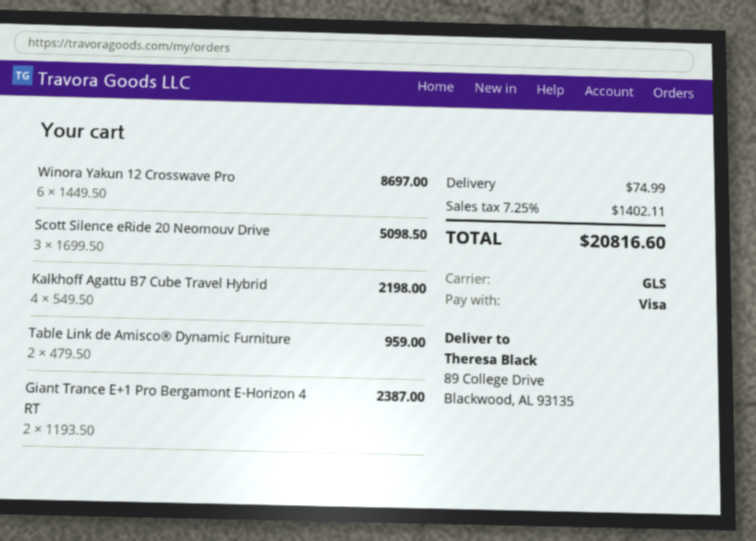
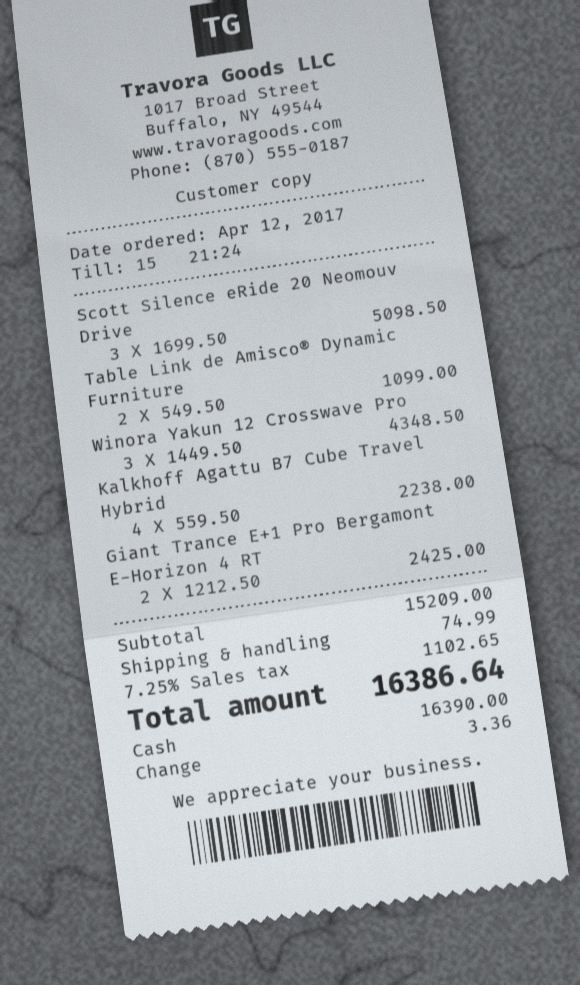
payment method: Visa -> cash
Winora Yakun 12 Crosswave Pro: 6 x 1449.50 = 8697.00 -> 3 x 1449.50 = 4348.50
Kalkhoff Agattu B7 Cube Travel Hybrid: 4 x 549.50 = 2198.00 -> 4 x 559.50 = 2238.00
Table Link de Amisco® Dynamic Furniture: 2 x 479.50 = 959.00 -> 2 x 549.50 = 1099.00
Giant Trance E+1 Pro Bergamont E-Horizon 4 RT: 2 x 1193.50 = 2387.00 -> 2 x 1212.50 = 2425.00
tax: 7.25% = 1402.11 -> 7.25% = 1102.65
total: 20816.60 -> 16386.64

